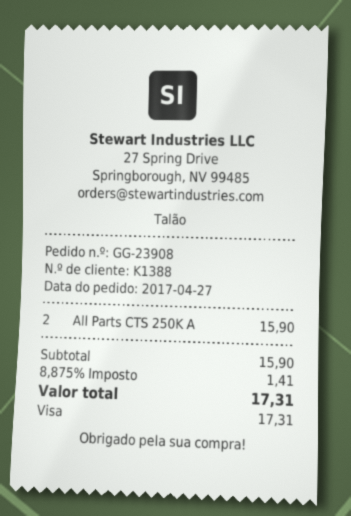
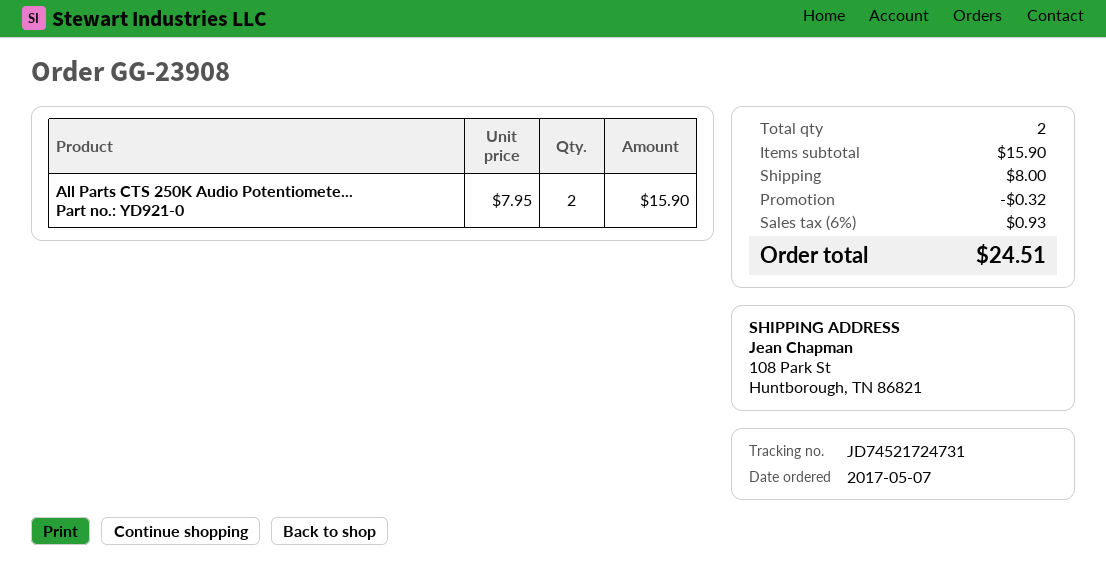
order date: 2017-04-27 -> 2017-05-07
discount: none -> 0.32
shipping: none -> 8.00
tax: 8.875% = 1.41 -> 6% = 0.93
total: 17.31 -> 24.51

